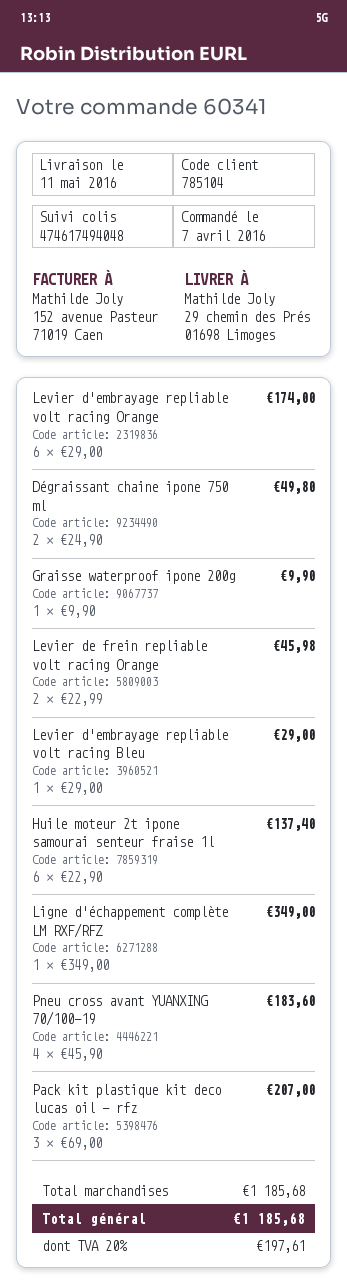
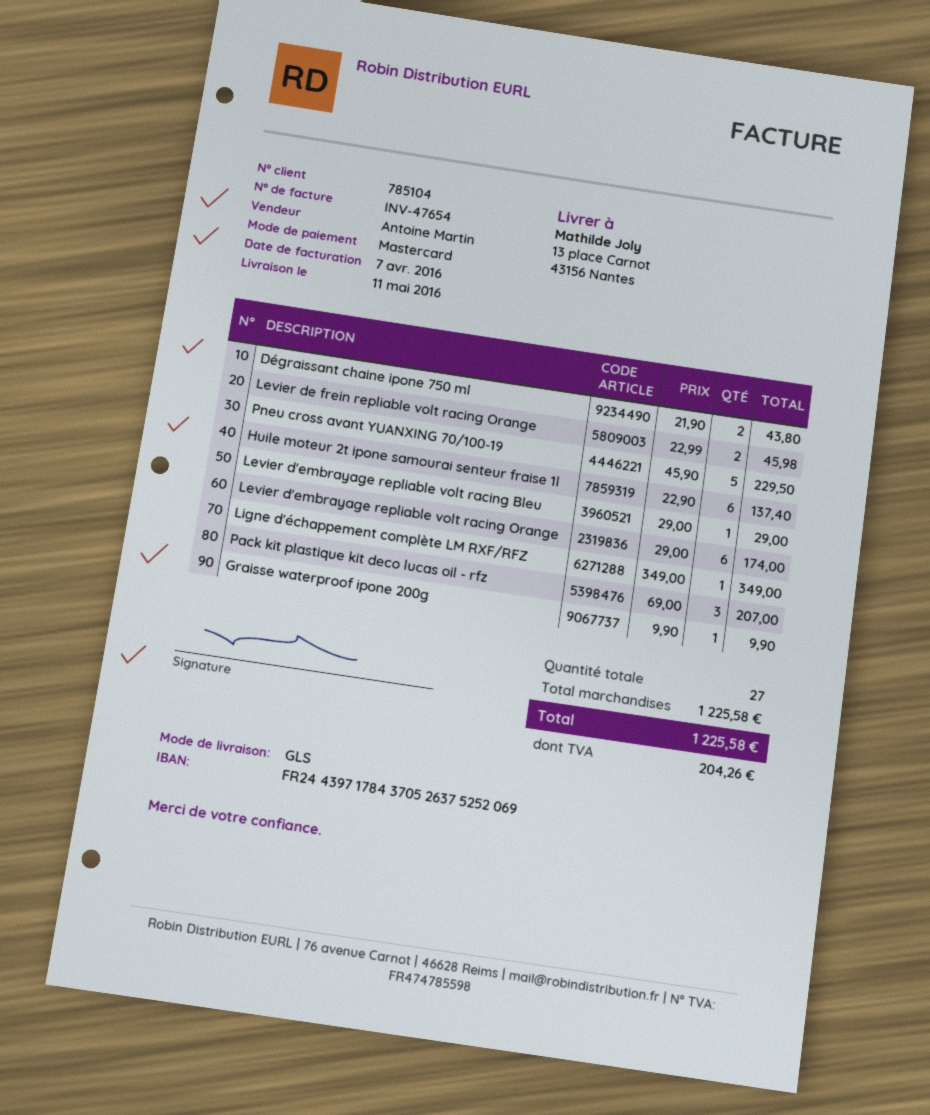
ship to: 29 chemin des Prés, 01698 Limoges -> 13 place Carnot, 43156 Nantes
Dégraissant chaine ipone 750 ml: 2 x 24.90 = 49.80 -> 2 x 21.90 = 43.80
Pneu cross avant YUANXING 70/100-19: 4 x 45.90 = 183.60 -> 5 x 45.90 = 229.50
subtotal: 1185.68 -> 1225.58
tax: 197.61 -> 204.26
total: 1185.68 -> 1225.58

